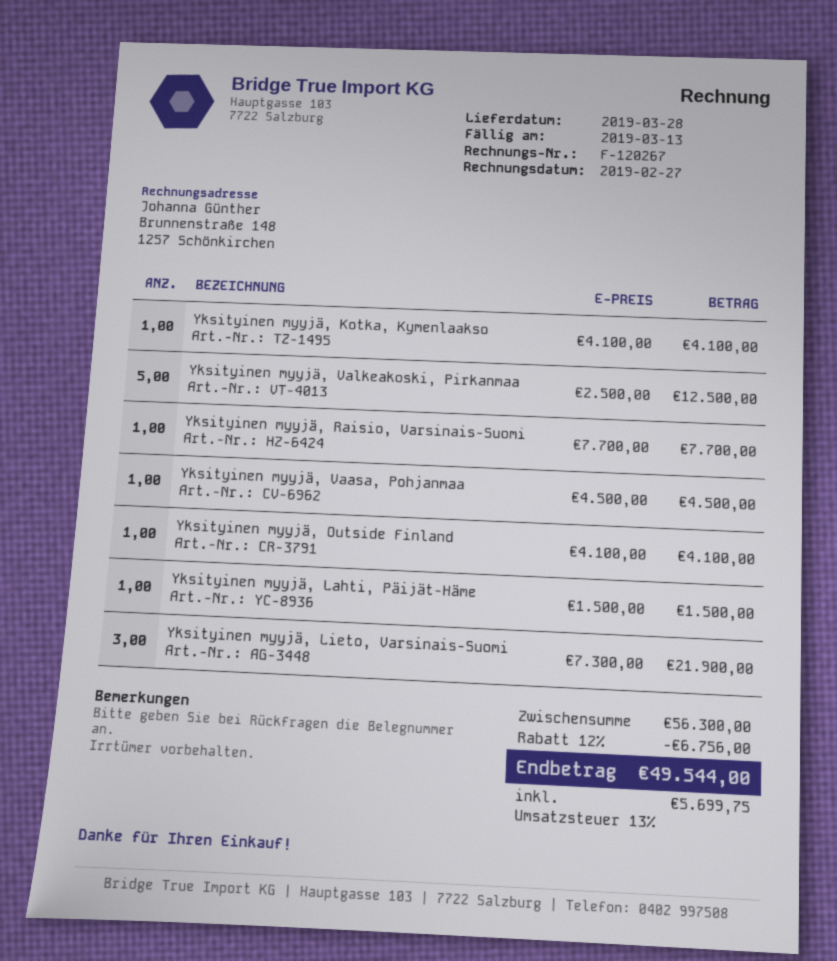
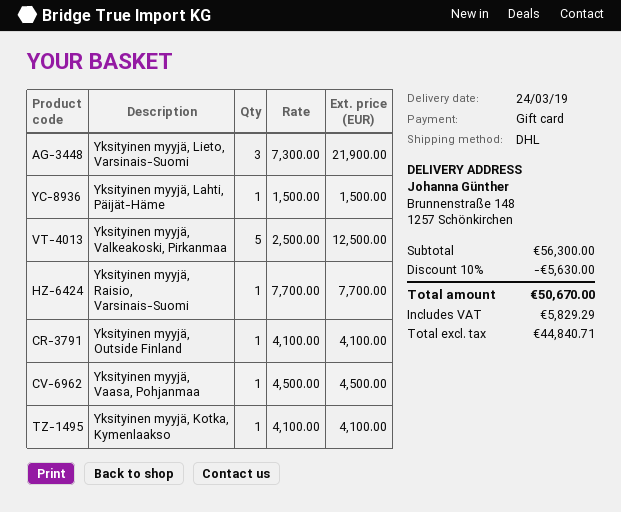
delivery date: 2019-03-28 -> 2019-03-24
discount: 12% = 6756.00 -> 10% = 5630.00
tax: 5699.75 -> 5829.29
total: 49544.00 -> 50670.00

